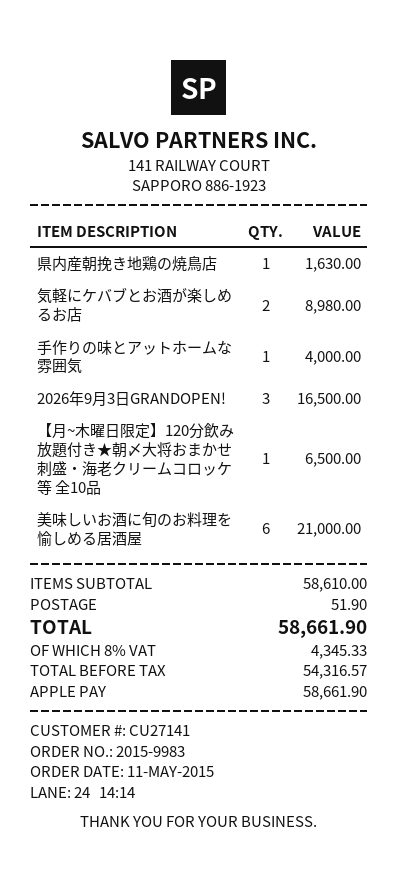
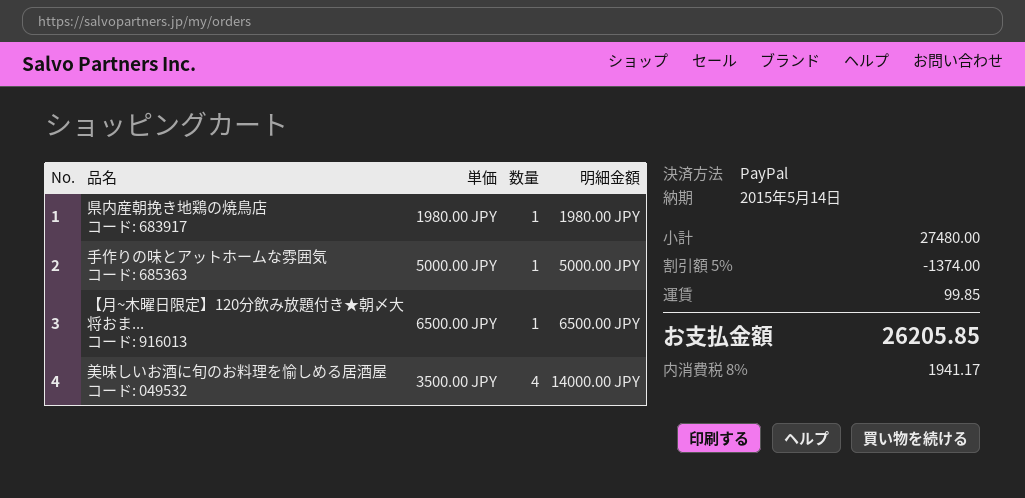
payment method: Apple Pay -> PayPal
県内産朝挽き地鶏の焼鳥店: 1 for 1630.00 -> 1 for 1980.00
気軽にケバブとお酒が楽しめるお店: 2 for 8980.00 -> none
手作りの味とアットホームな雰囲気: 1 for 4000.00 -> 1 for 5000.00
2026年9月3日GRANDOPEN!: 3 for 16500.00 -> none
美味しいお酒に旬のお料理を愉しめる居酒屋: 6 for 21000.00 -> 4 for 14000.00
subtotal: 58610.00 -> 27480.00
discount: none -> 5% = 1374.00
shipping: 51.90 -> 99.85
tax: 8% = 4345.33 -> 8% = 1941.17
total: 58661.90 -> 26205.85

